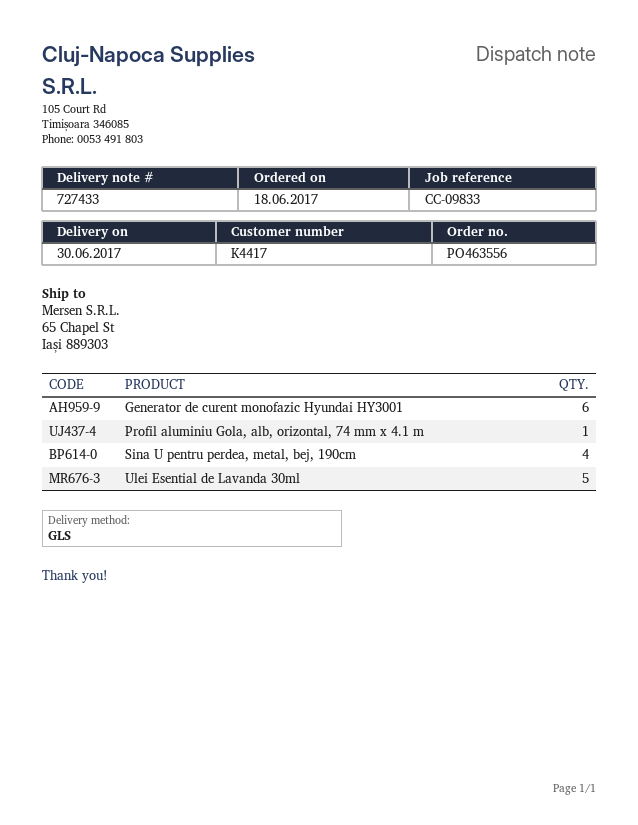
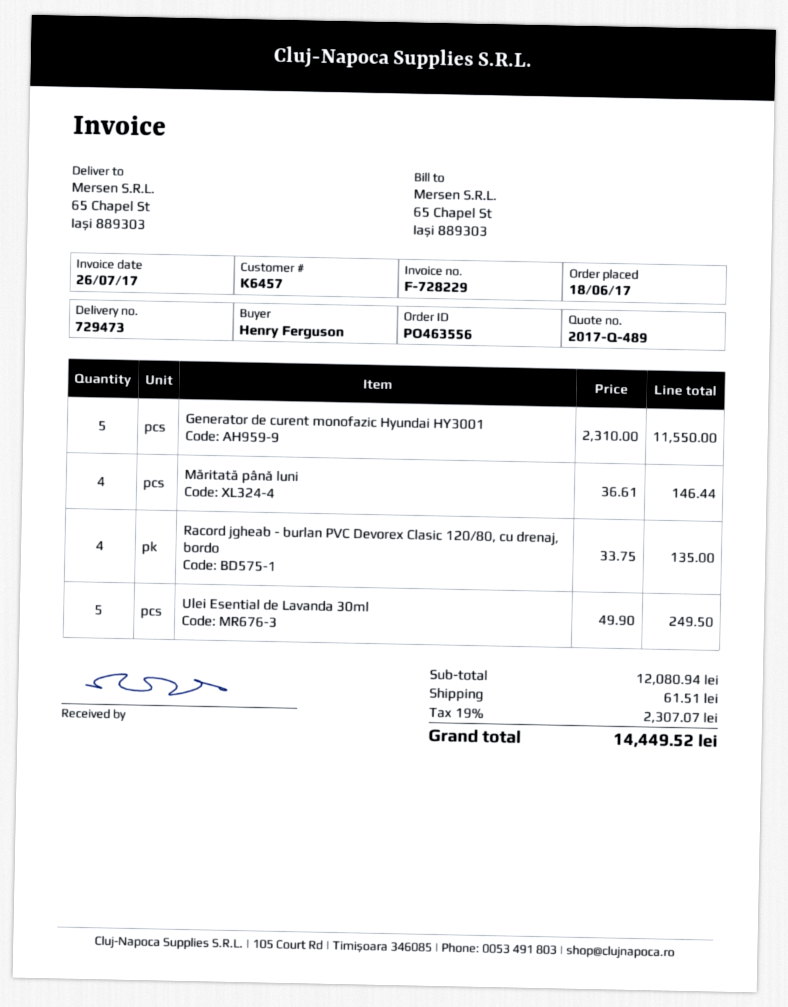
delivery note number: 727433 -> 729473
customer number: K4417 -> K6457
Generator de curent monofazic Hyundai HY3001: 6 -> 5
Profil aluminiu Gola, alb, orizontal, 74 mm x 4.1 m: 1 -> none
Sina U pentru perdea, metal, bej, 190cm: 4 -> none
Măritată până luni: none -> 4
Racord jgheab - burlan PVC Devorex Clasic 120/80, cu drenaj, bordo: none -> 4

